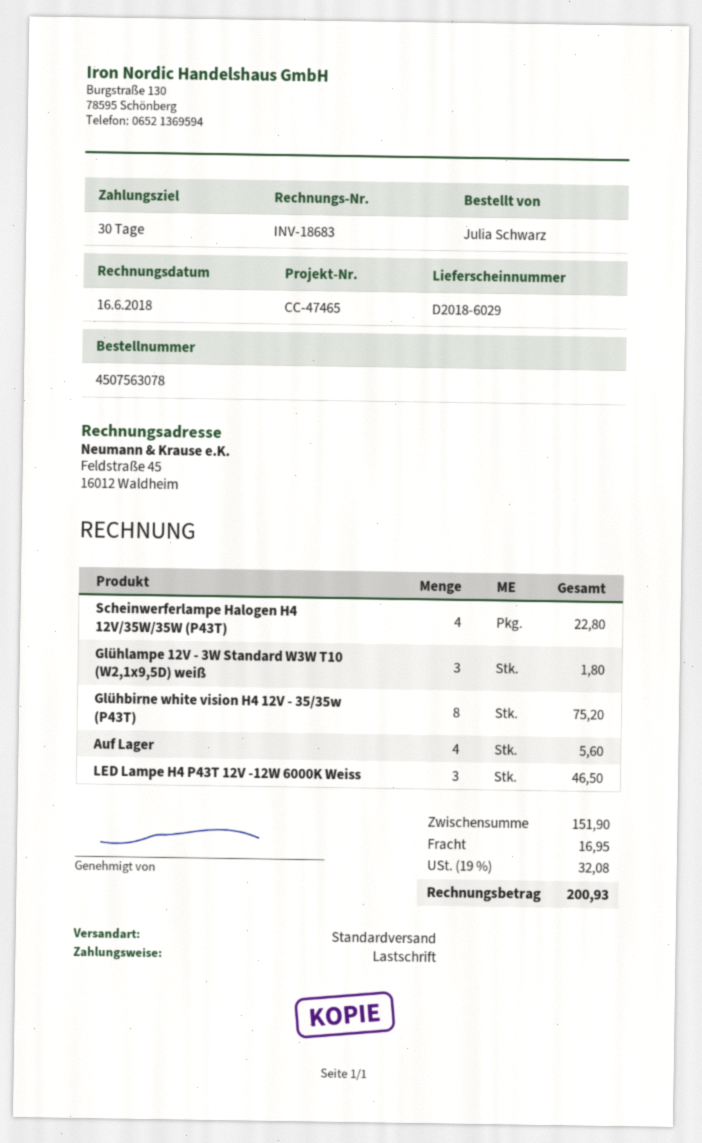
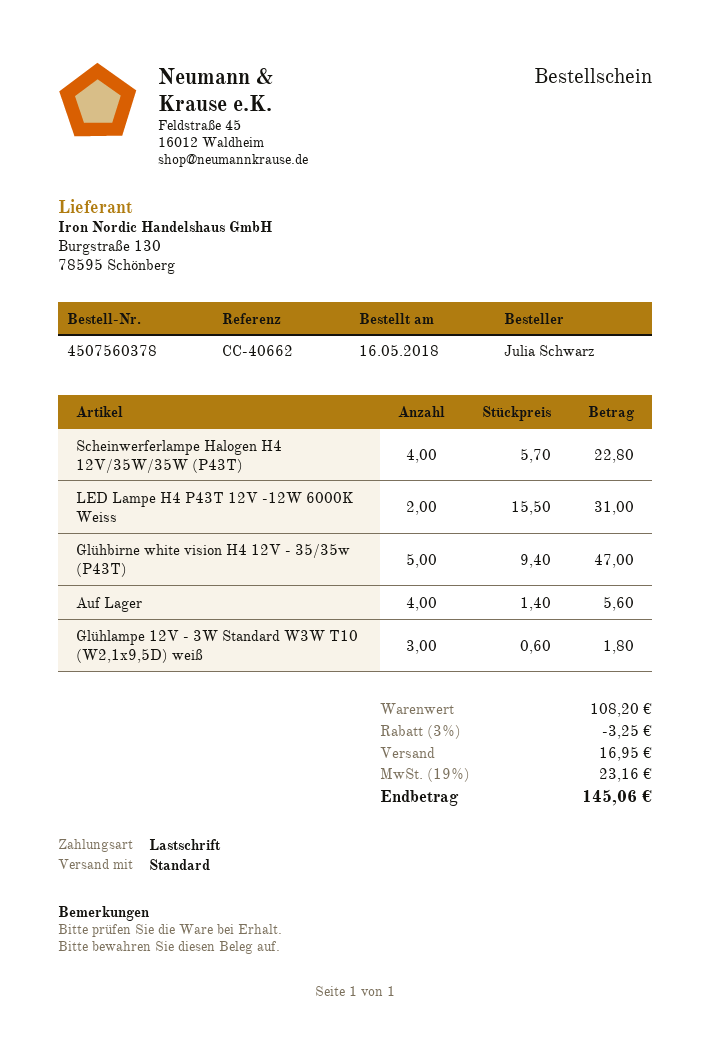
order number: 4507563078 -> 4507560378
reference: CC-47465 -> CC-40662
Glühbirne white vision H4 12V - 35/35w (P43T): 8 for 75.20 -> 5 for 47.00
LED Lampe H4 P43T 12V -12W 6000K Weiss: 3 for 46.50 -> 2 for 31.00
subtotal: 151.90 -> 108.20
discount: none -> 3% = 3.25
tax: 19% = 32.08 -> 19% = 23.16
total: 200.93 -> 145.06

